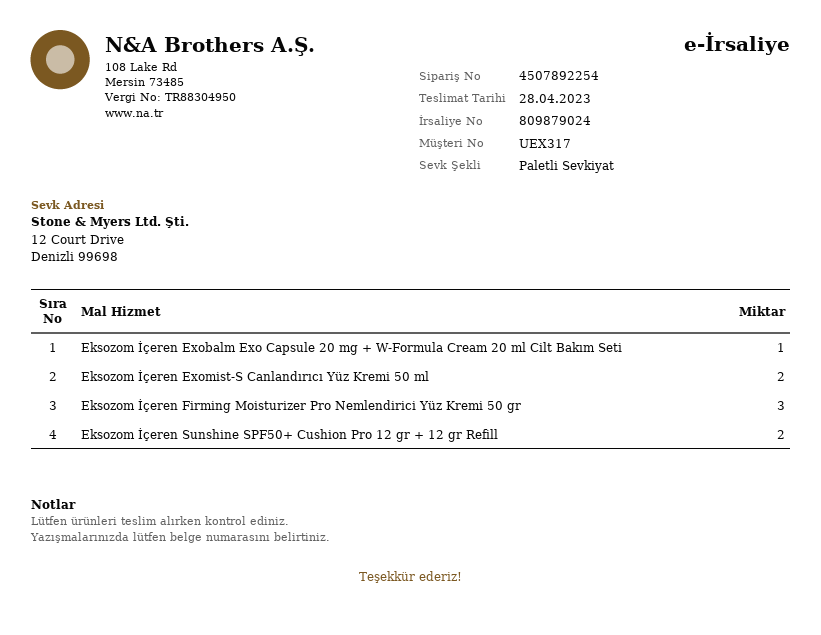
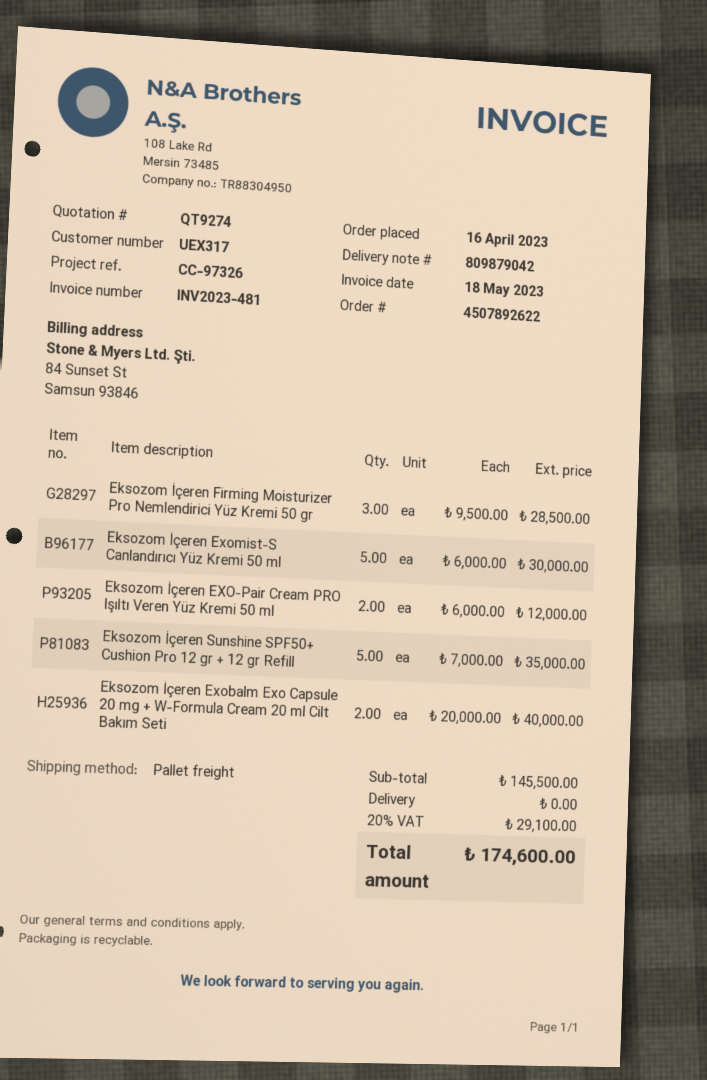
order number: 4507892254 -> 4507892622
delivery note number: 809879024 -> 809879042
Eksozom İçeren Exobalm Exo Capsule 20 mg + W-Formula Cream 20 ml Cilt Bakım Seti: 1 -> 2
Eksozom İçeren Exomist-S Canlandırıcı Yüz Kremi 50 ml: 2 -> 5
Eksozom İçeren Sunshine SPF50+ Cushion Pro 12 gr + 12 gr Refill: 2 -> 5
Eksozom İçeren EXO-Pair Cream PRO Işıltı Veren Yüz Kremi 50 ml: none -> 2

